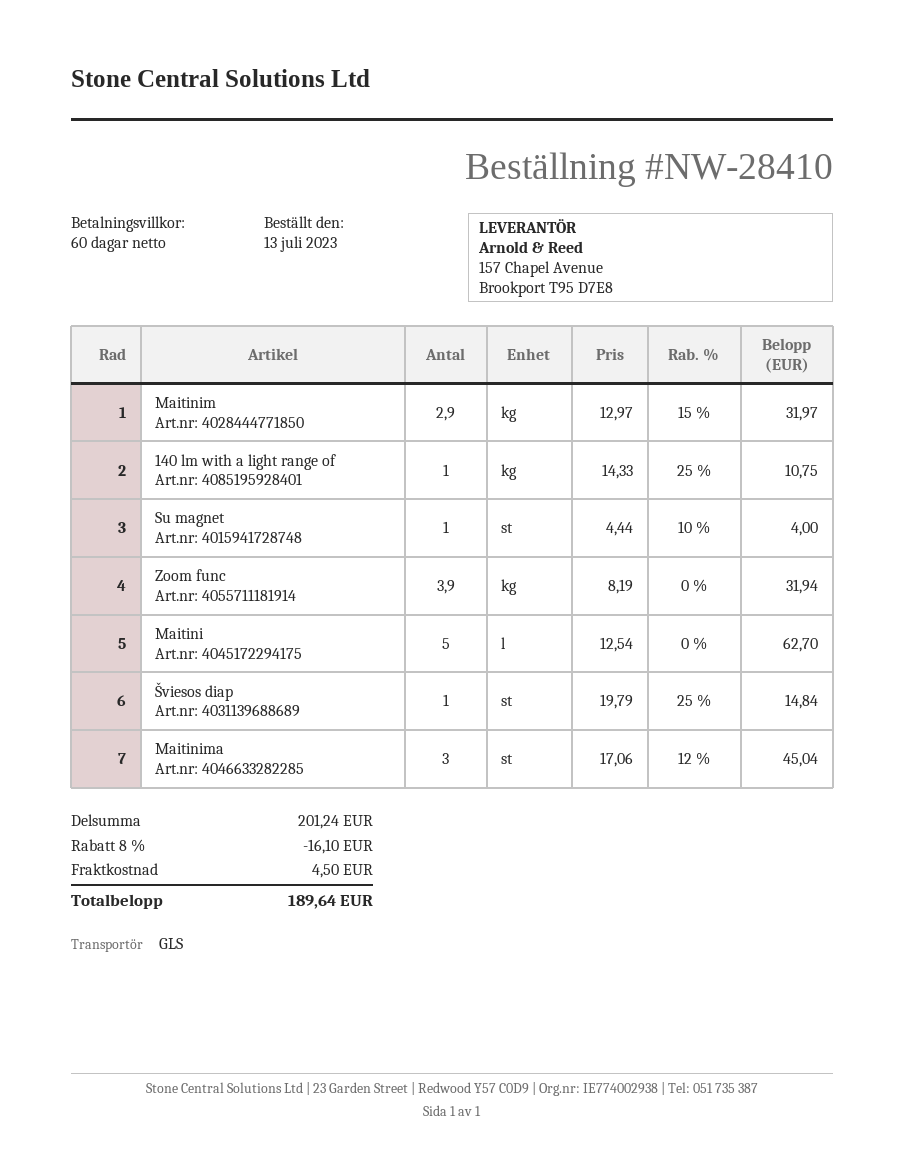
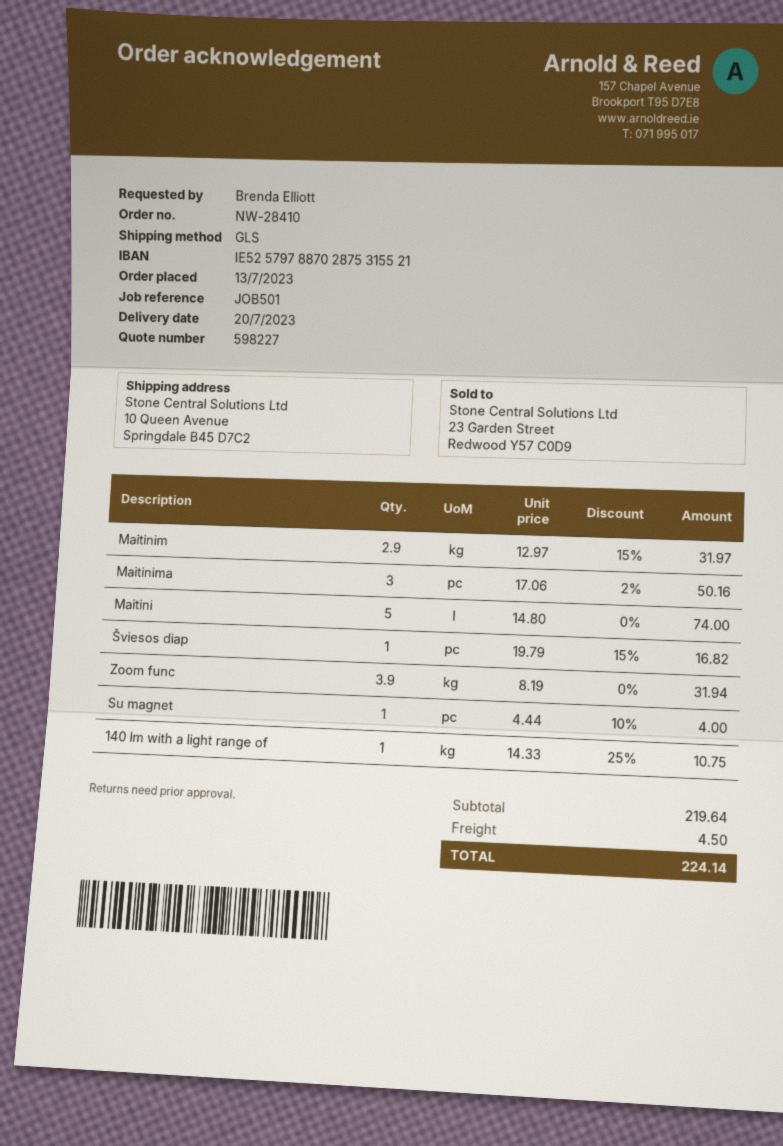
Maitini: 5 x 12.54 = 62.70 -> 5 x 14.80 = 74.00
Šviesos diap: 1 x 19.79 - 25% = 14.84 -> 1 x 19.79 - 15% = 16.82
Maitinima: 3 x 17.06 - 12% = 45.04 -> 3 x 17.06 - 2% = 50.16
subtotal: 201.24 -> 219.64
discount: 8% = 16.10 -> none
total: 189.64 -> 224.14

